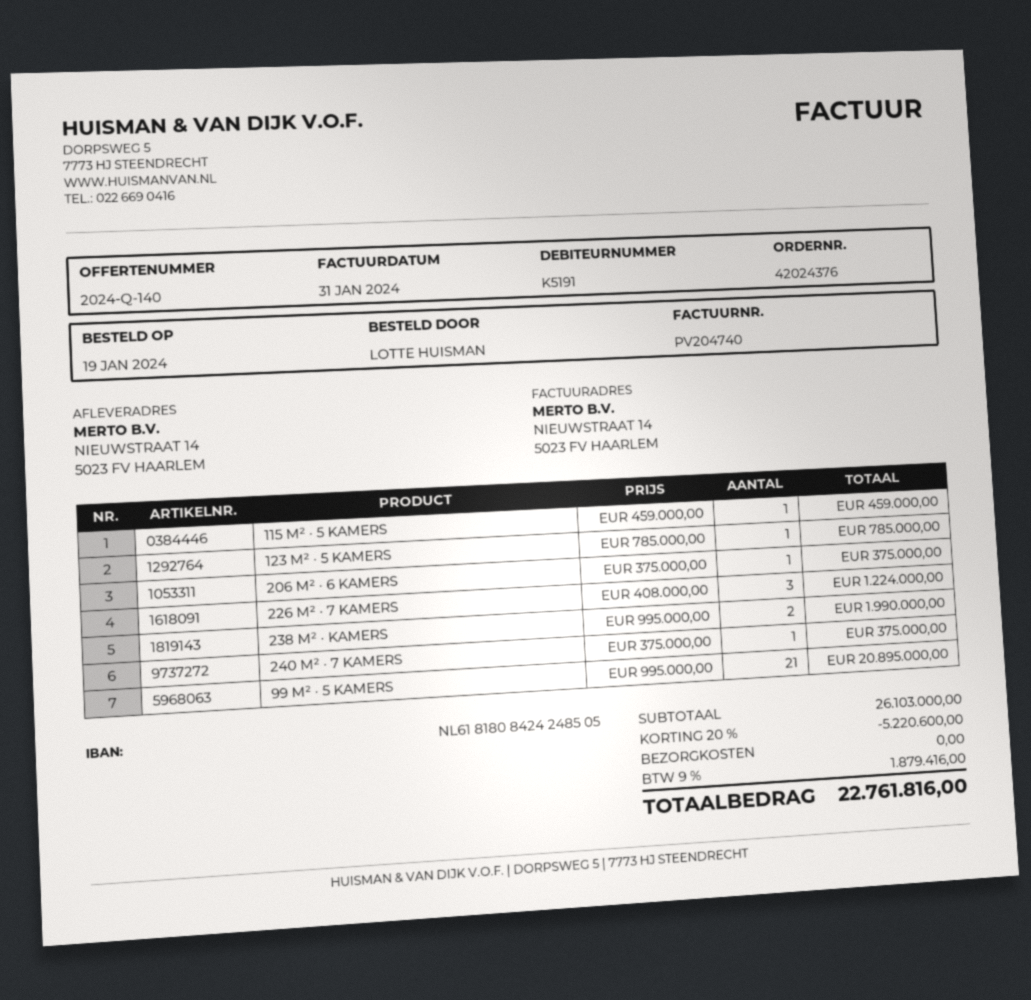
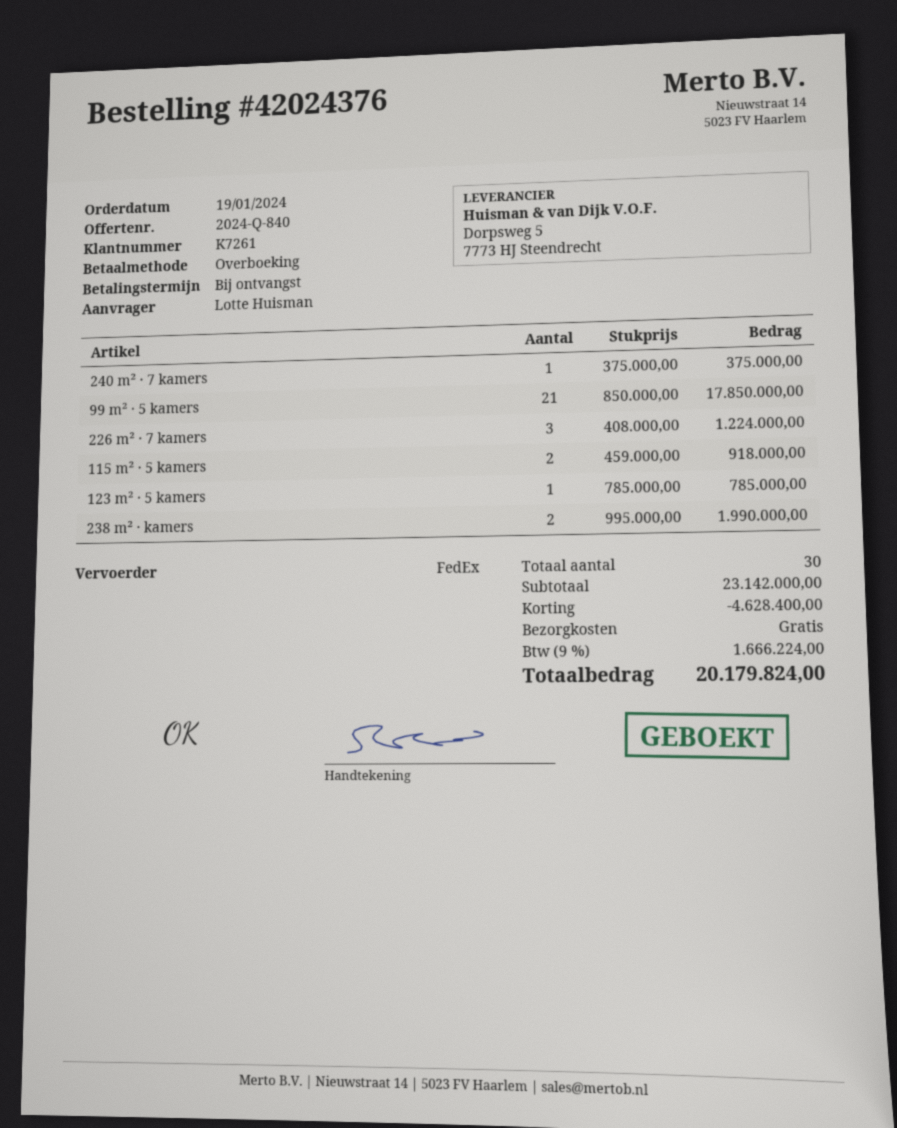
quote number: 2024-Q-140 -> 2024-Q-840
customer number: K5191 -> K7261
115 M² · 5 KAMERS: 1 x 459000.00 = 459000.00 -> 2 x 459000.00 = 918000.00
206 M² · 6 KAMERS: 1 x 375000.00 = 375000.00 -> none
99 M² · 5 KAMERS: 21 x 995000.00 = 20895000.00 -> 21 x 850000.00 = 17850000.00
subtotal: 26103000.00 -> 23142000.00
discount: 5220600.00 -> 4628400.00
tax: 9% = 1879416.00 -> 9% = 1666224.00
total: 22761816.00 -> 20179824.00

